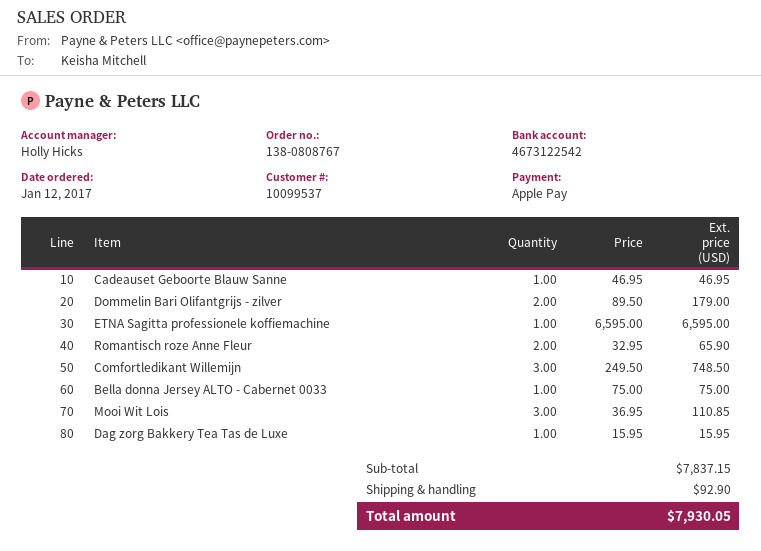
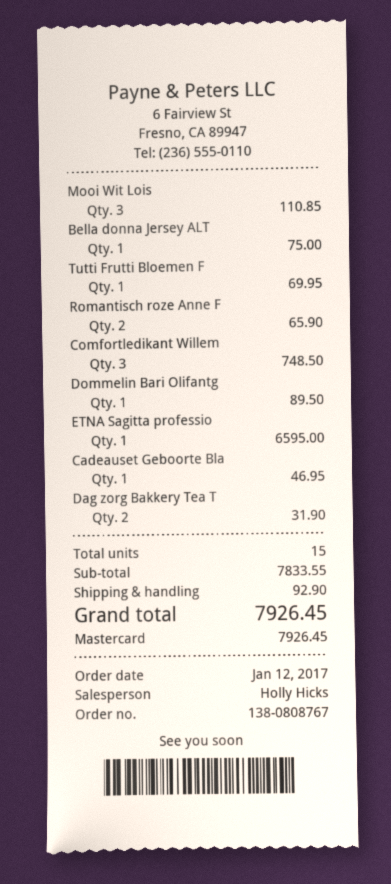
payment method: Apple Pay -> Mastercard
Dommelin Bari Olifantgrijs - zilver: 2 for 179.00 -> 1 for 89.50
Dag zorg Bakkery Tea Tas de Luxe: 1 for 15.95 -> 2 for 31.90
Tutti Frutti Bloemen F: none -> 1 for 69.95
subtotal: 7837.15 -> 7833.55
total: 7930.05 -> 7926.45

